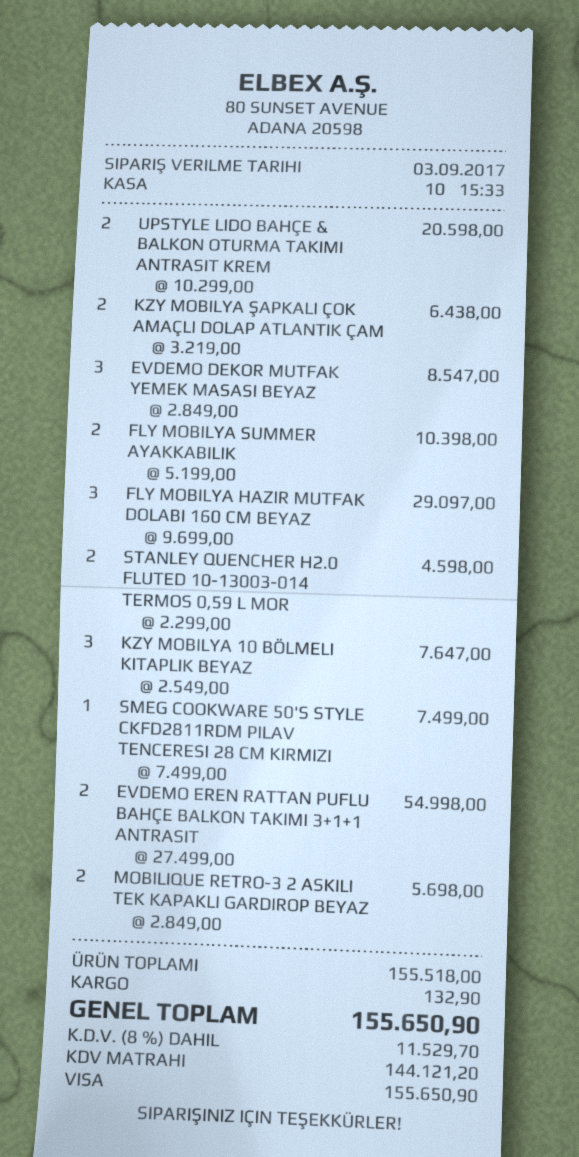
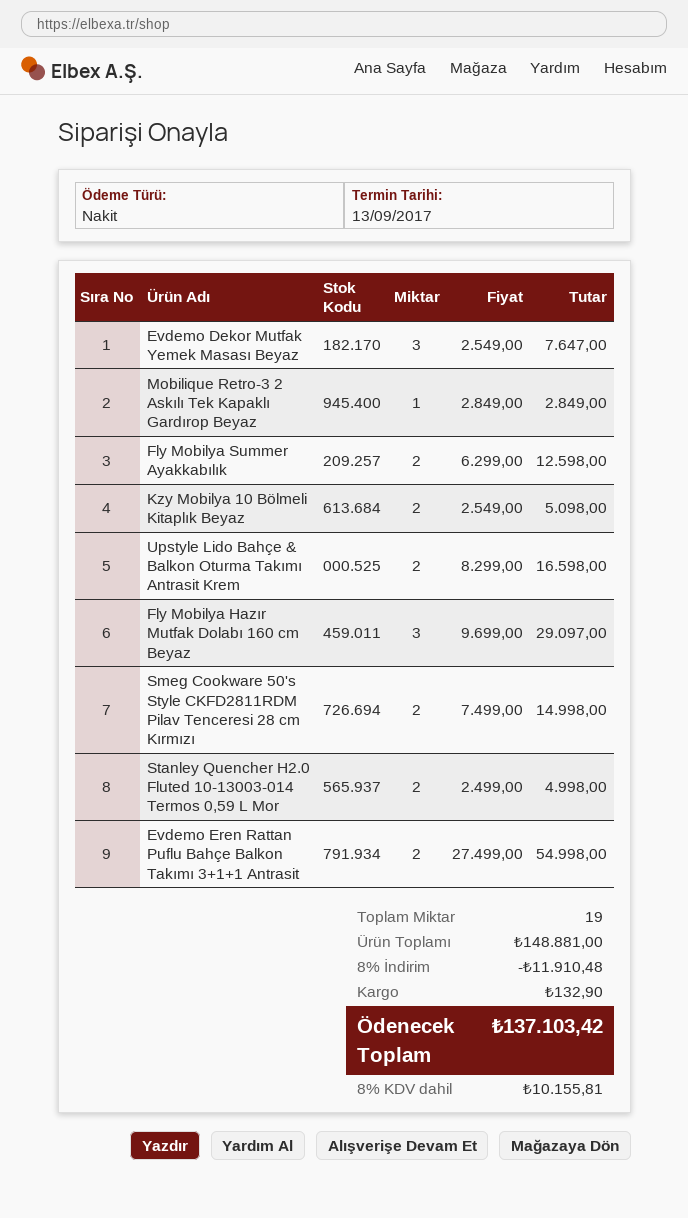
payment method: Visa -> cash
UPSTYLE LIDO BAHÇE & BALKON OTURMA TAKIMI ANTRASIT KREM: 2 x 10299.00 = 20598.00 -> 2 x 8299.00 = 16598.00
KZY MOBILYA ŞAPKALI ÇOK AMAÇLI DOLAP ATLANTIK ÇAM: 2 x 3219.00 = 6438.00 -> none
EVDEMO DEKOR MUTFAK YEMEK MASASI BEYAZ: 3 x 2849.00 = 8547.00 -> 3 x 2549.00 = 7647.00
FLY MOBILYA SUMMER AYAKKABILIK: 2 x 5199.00 = 10398.00 -> 2 x 6299.00 = 12598.00
STANLEY QUENCHER H2.0 FLUTED 10-13003-014 TERMOS 0,59 L MOR: 2 x 2299.00 = 4598.00 -> 2 x 2499.00 = 4998.00
KZY MOBILYA 10 BÖLMELI KITAPLIK BEYAZ: 3 x 2549.00 = 7647.00 -> 2 x 2549.00 = 5098.00
SMEG COOKWARE 50'S STYLE CKFD2811RDM PILAV TENCERESI 28 CM KIRMIZI: 1 x 7499.00 = 7499.00 -> 2 x 7499.00 = 14998.00
MOBILIQUE RETRO-3 2 ASKILI TEK KAPAKLI GARDIROP BEYAZ: 2 x 2849.00 = 5698.00 -> 1 x 2849.00 = 2849.00
subtotal: 155518.00 -> 148881.00
discount: none -> 8% = 11910.48
tax: 8% = 11529.70 -> 8% = 10155.81
total: 155650.90 -> 137103.42

